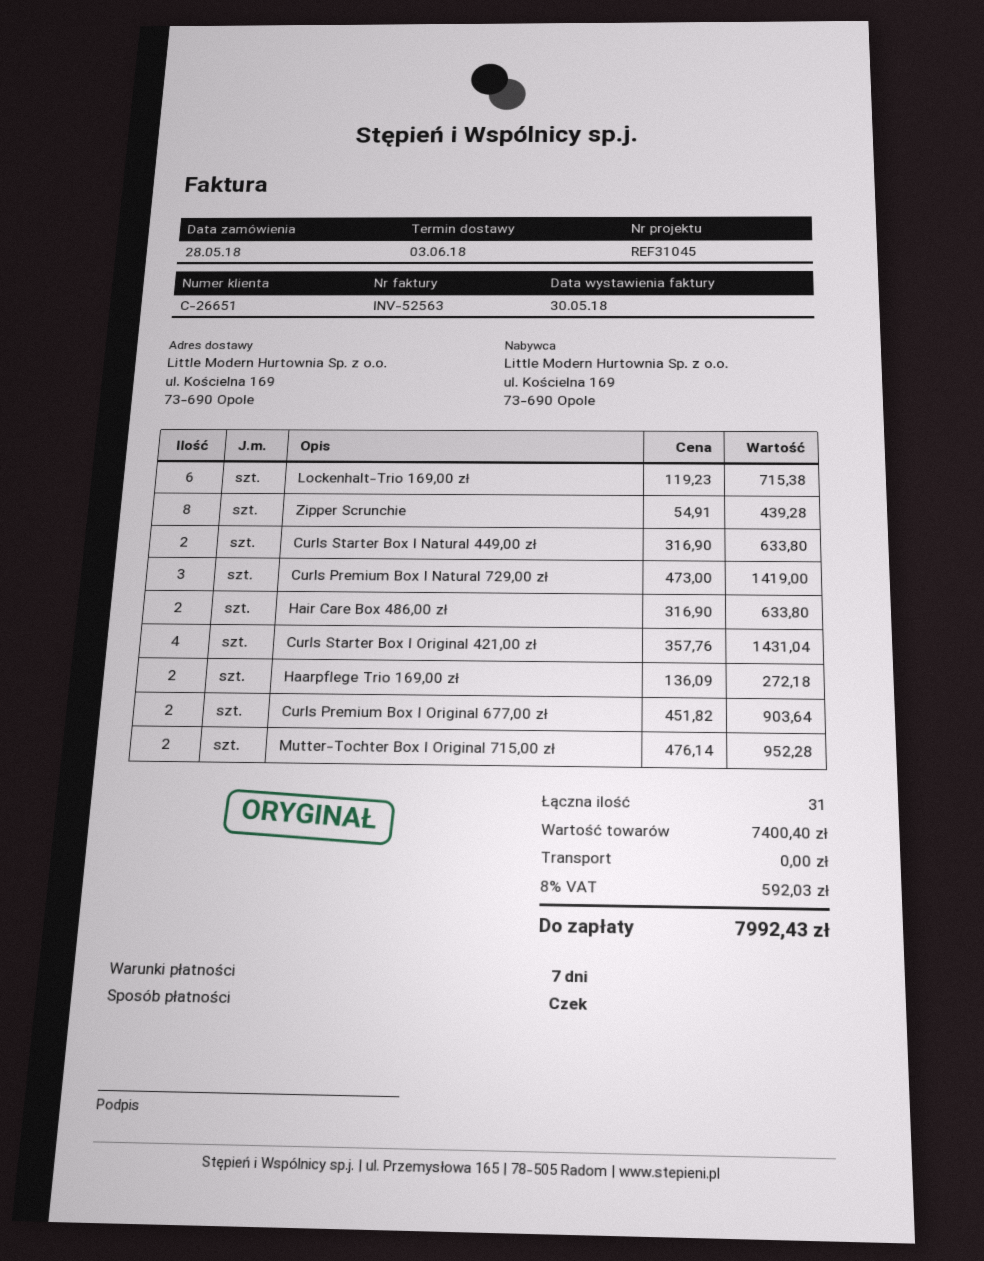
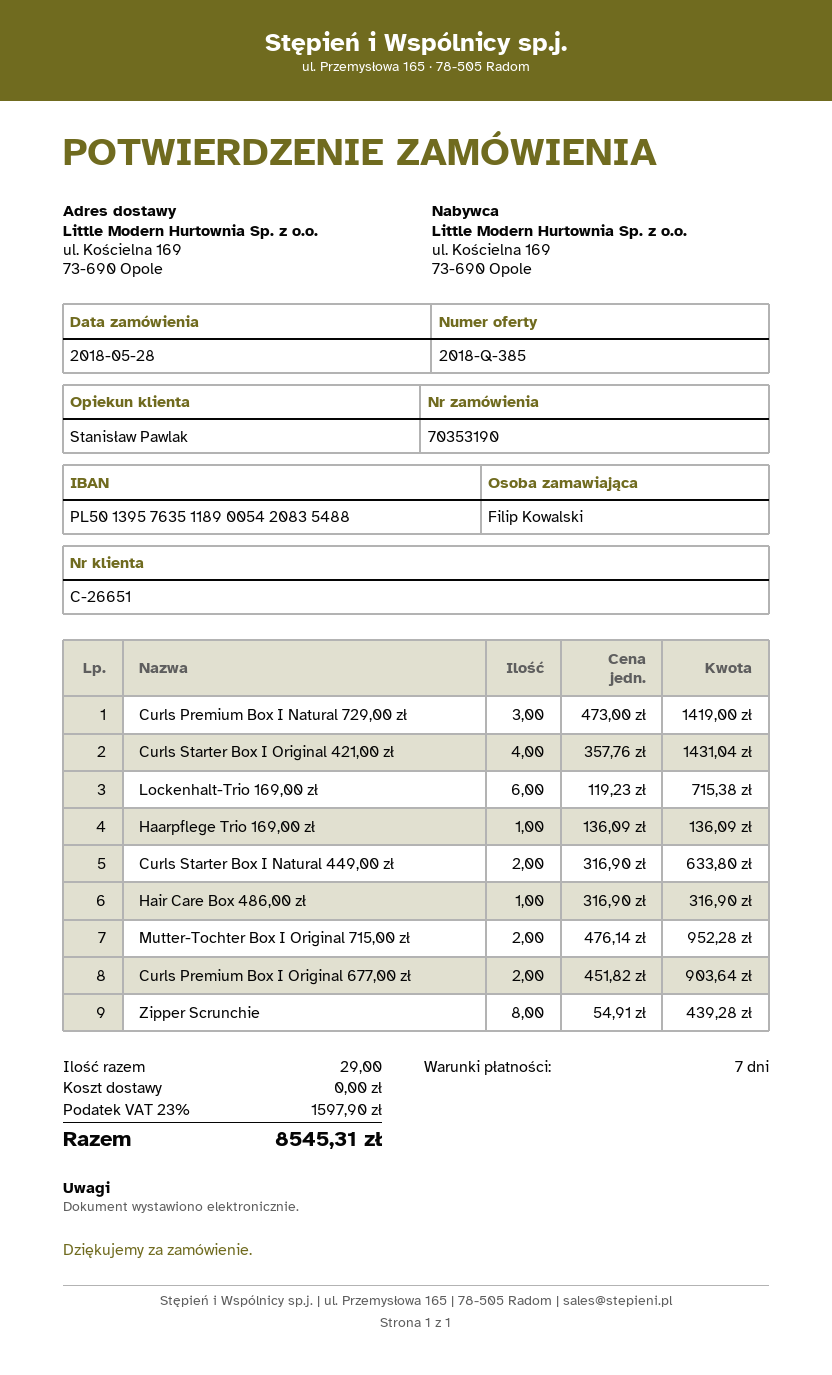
Hair Care Box 486,00 zł: 2 x 316.90 = 633.80 -> 1 x 316.90 = 316.90
Haarpflege Trio 169,00 zł: 2 x 136.09 = 272.18 -> 1 x 136.09 = 136.09
total quantity: 31 -> 29
tax: 8% = 592.03 -> 23% = 1597.90
total: 7992.43 -> 8545.31

